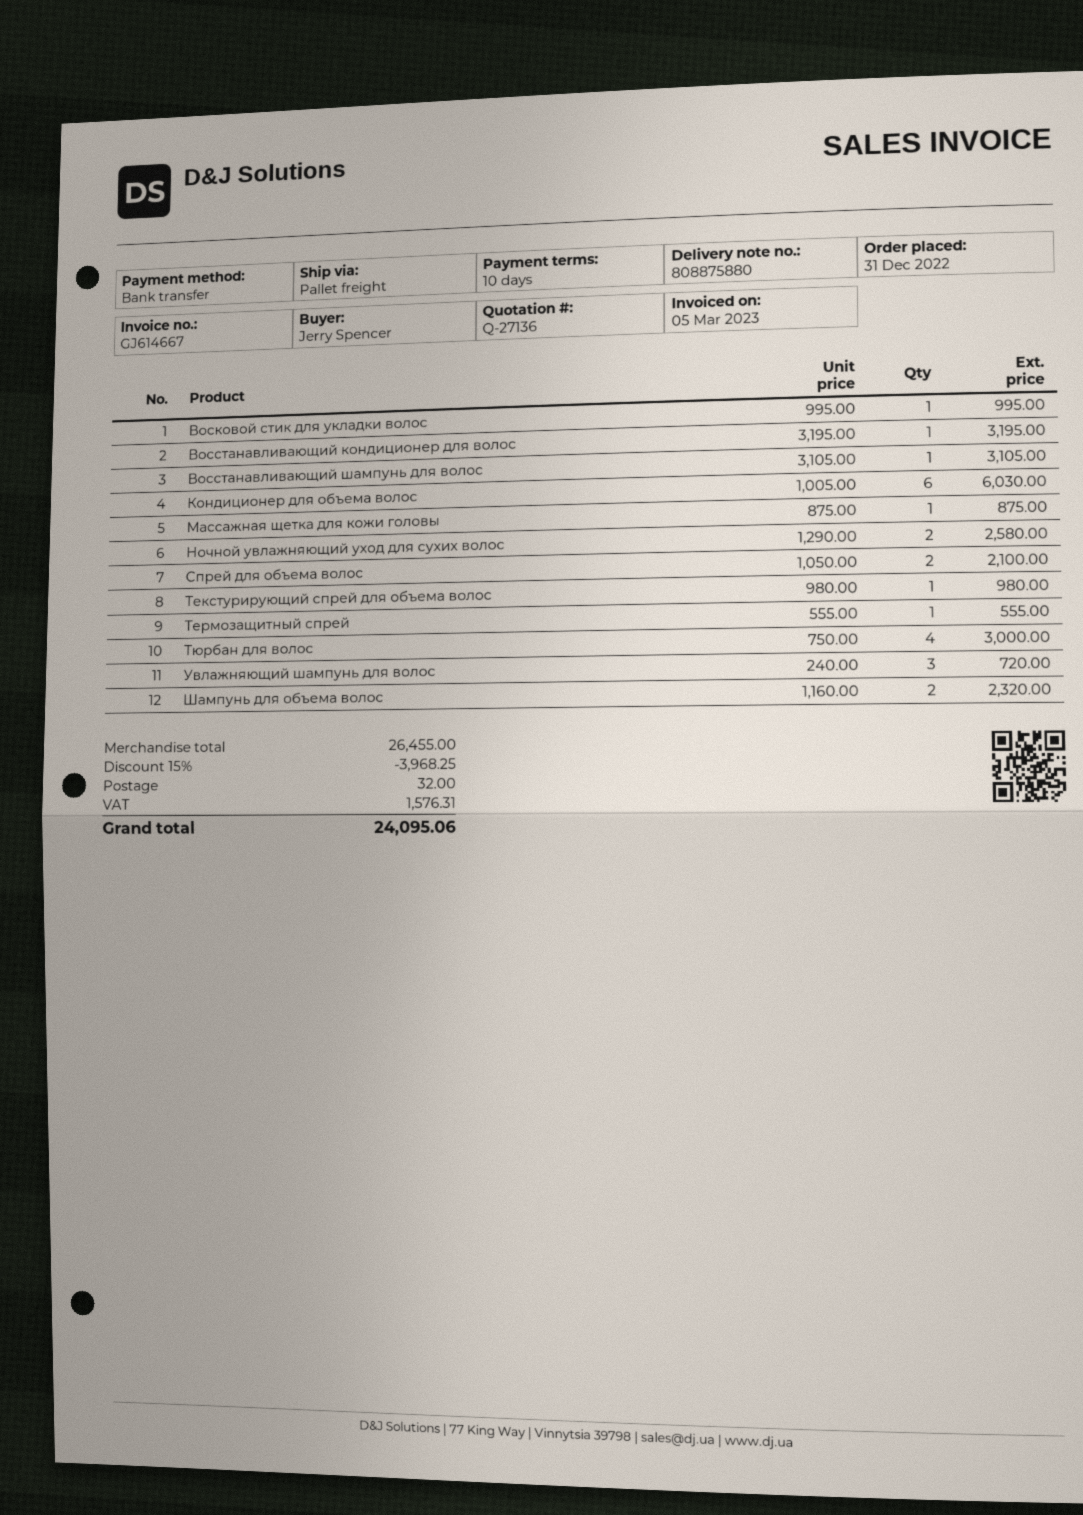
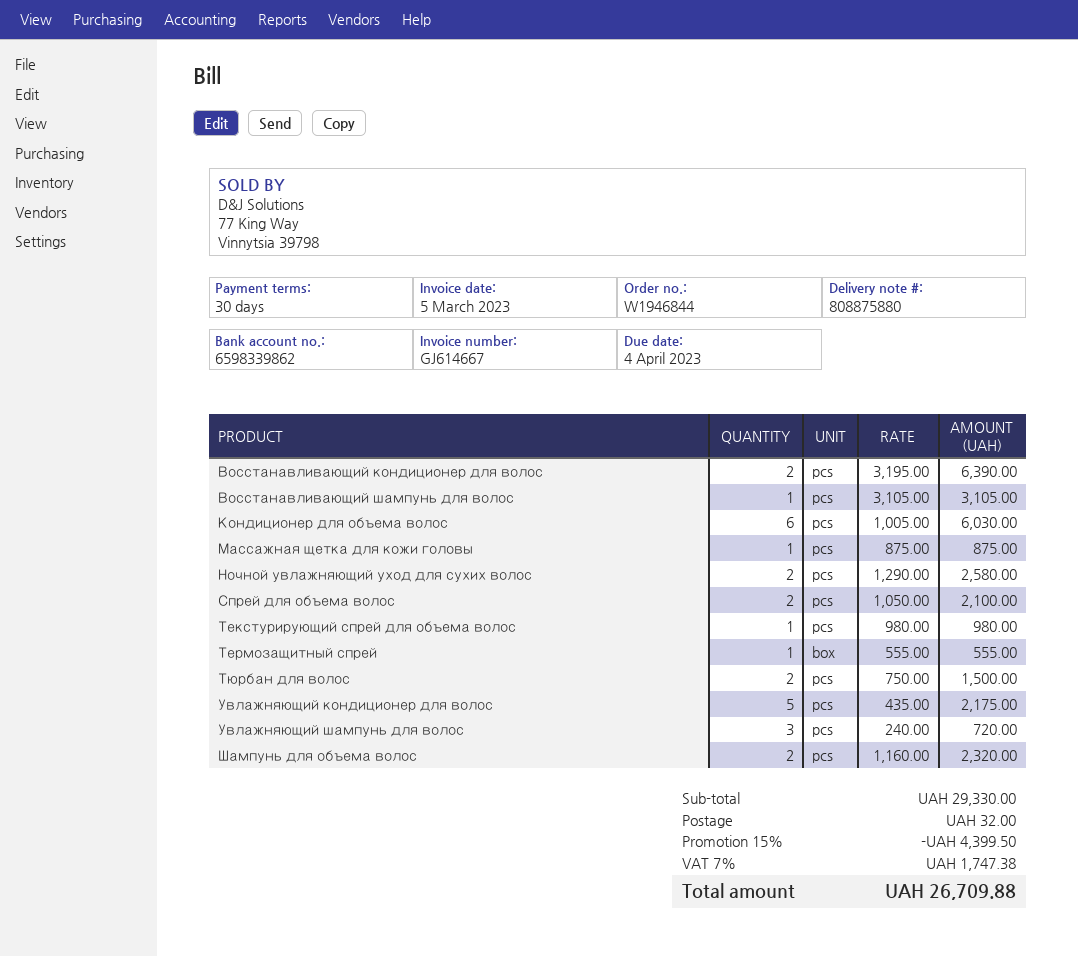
payment terms: 10 days -> 30 days
Восковой стик для укладки волос: 1 x 995.00 = 995.00 -> none
Восстанавливающий кондиционер для волос: 1 x 3195.00 = 3195.00 -> 2 x 3195.00 = 6390.00
Тюрбан для волос: 4 x 750.00 = 3000.00 -> 2 x 750.00 = 1500.00
Увлажняющий кондиционер для волос: none -> 5 x 435.00 = 2175.00
subtotal: 26455.00 -> 29330.00
discount: 15% = 3968.25 -> 15% = 4399.50
tax: 1576.31 -> 1747.38
total: 24095.06 -> 26709.88

